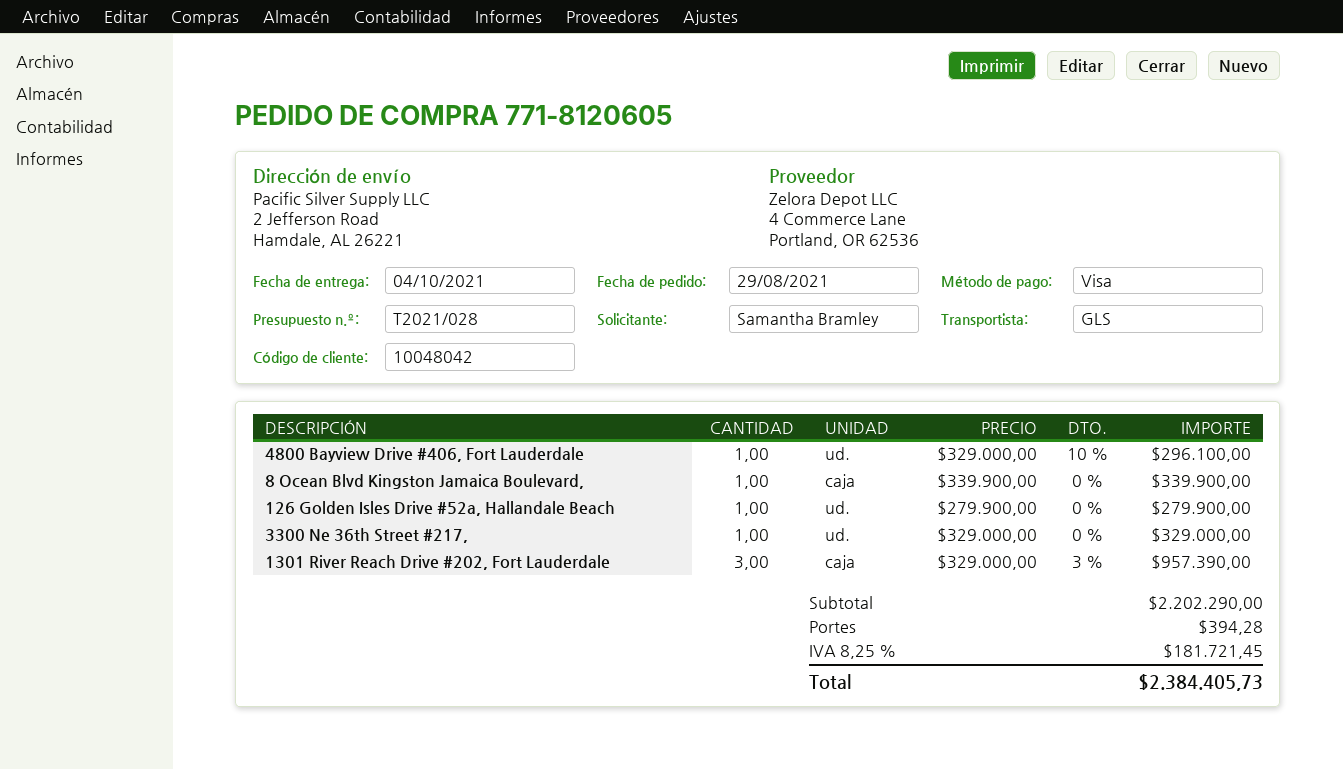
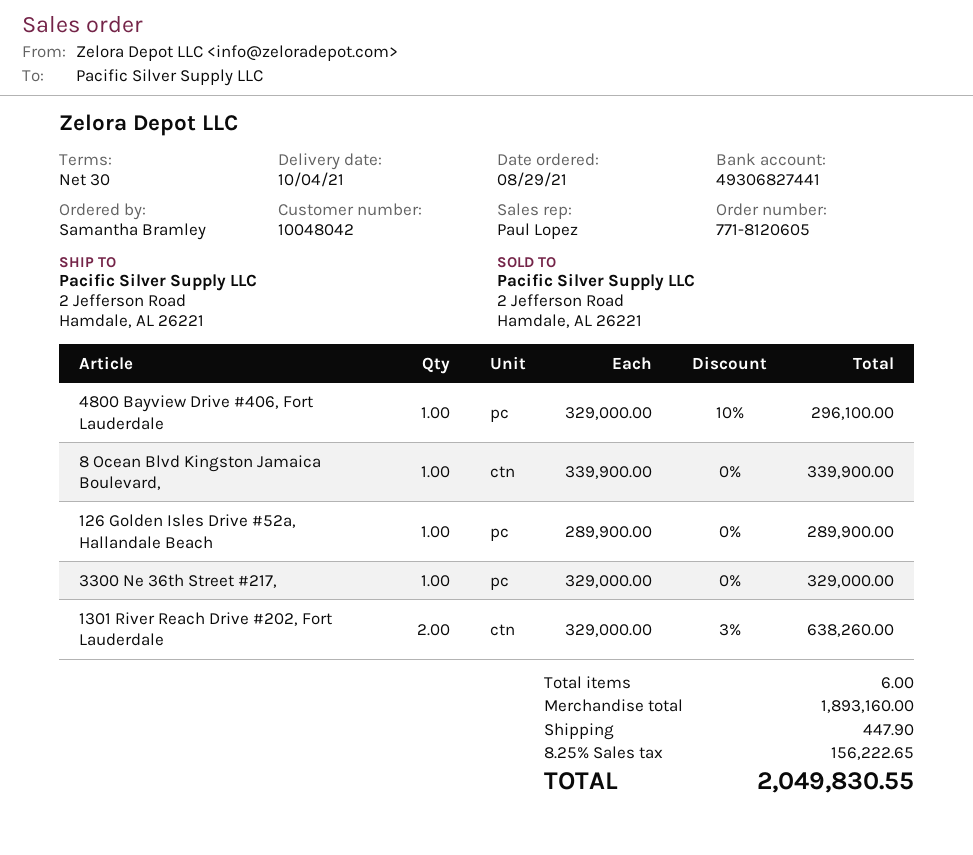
126 Golden Isles Drive #52a, Hallandale Beach: 1 x 279900.00 = 279900.00 -> 1 x 289900.00 = 289900.00
1301 River Reach Drive #202, Fort Lauderdale: 3 x 329000.00 - 3% = 957390.00 -> 2 x 329000.00 - 3% = 638260.00
subtotal: 2202290.00 -> 1893160.00
shipping: 394.28 -> 447.90
tax: 8.25% = 181721.45 -> 8.25% = 156222.65
total: 2384405.73 -> 2049830.55

